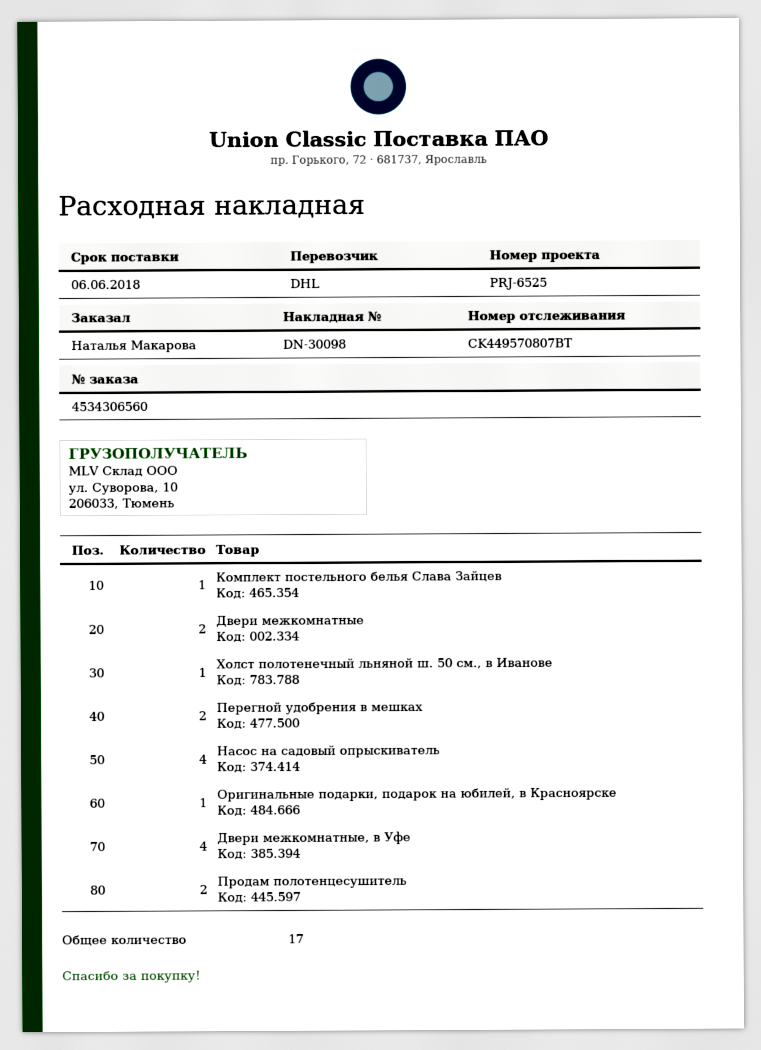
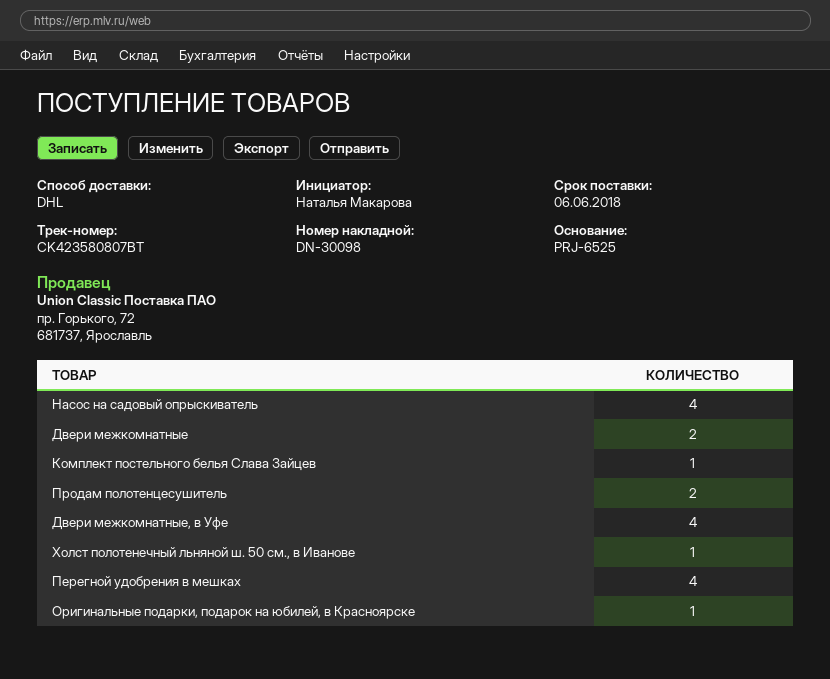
tracking number: CK449570807BT -> CK423580807BT
Перегной удобрения в мешках: 2 -> 4

